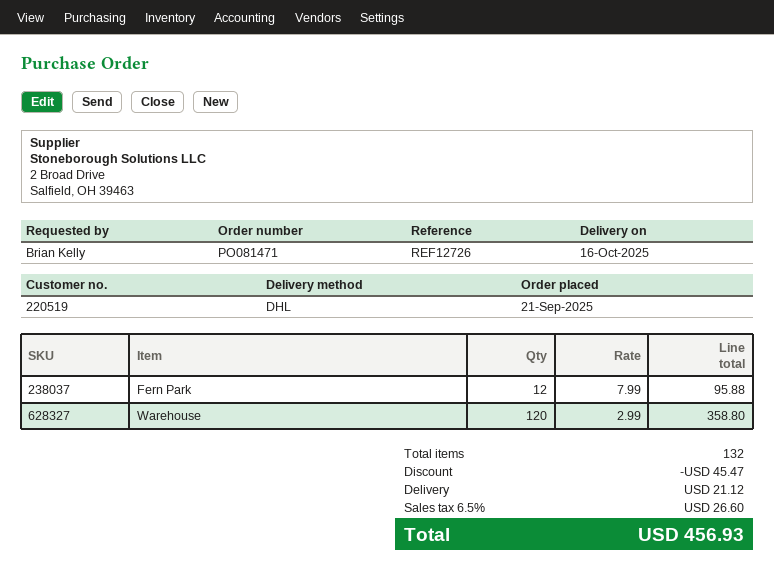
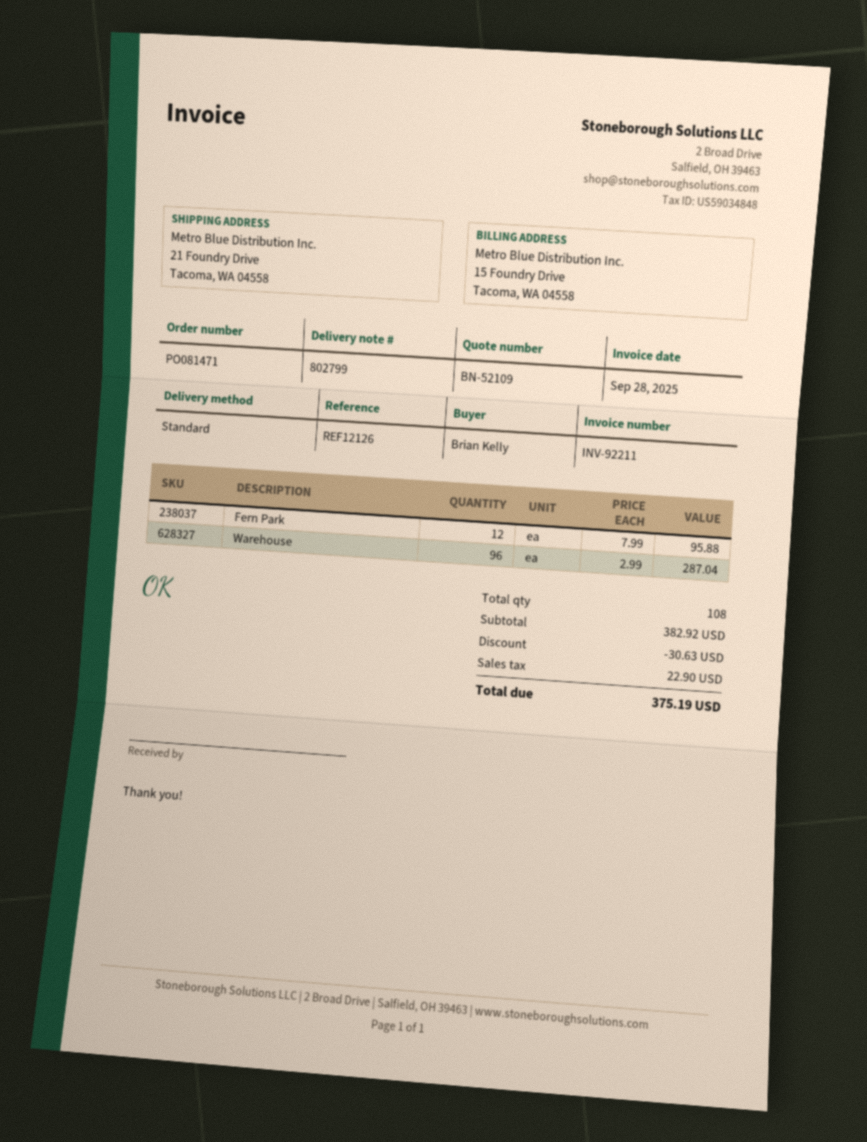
reference: REF12726 -> REF12126
shipping method: DHL -> standard
Warehouse: 120 x 2.99 = 358.80 -> 96 x 2.99 = 287.04
total quantity: 132 -> 108
discount: 45.47 -> 30.63
shipping: 21.12 -> none
tax: 26.60 -> 22.90
total: 456.93 -> 375.19

